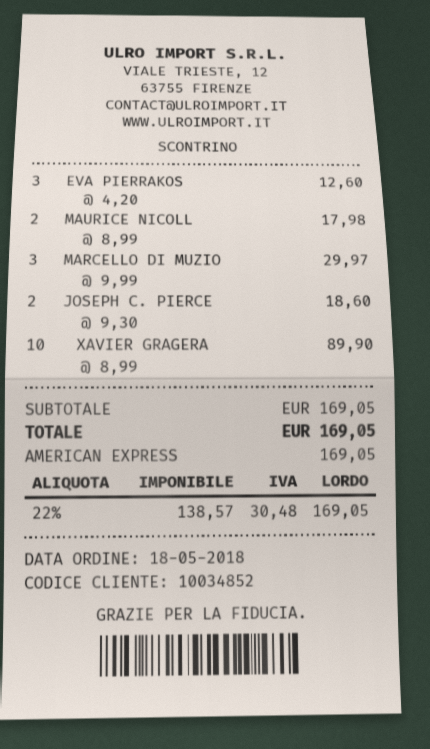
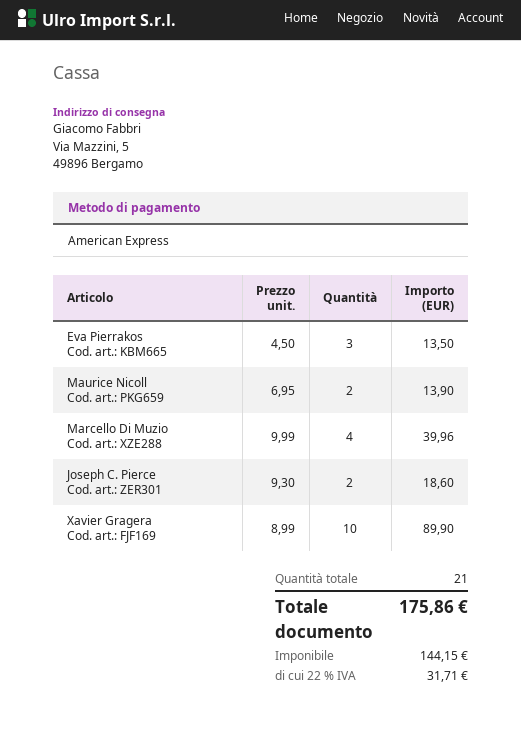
EVA PIERRAKOS: 3 x 4.20 = 12.60 -> 3 x 4.50 = 13.50
MAURICE NICOLL: 2 x 8.99 = 17.98 -> 2 x 6.95 = 13.90
MARCELLO DI MUZIO: 3 x 9.99 = 29.97 -> 4 x 9.99 = 39.96
net: 138.57 -> 144.15
tax: 22% = 30.48 -> 22% = 31.71
total: 169.05 -> 175.86

